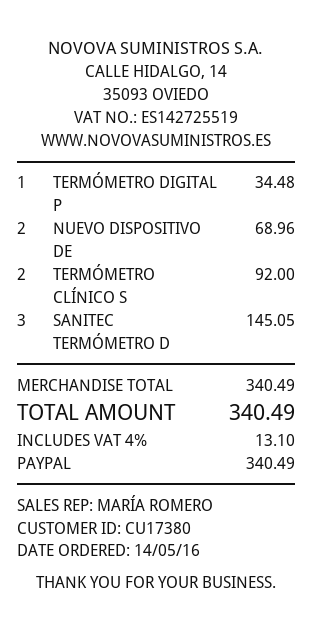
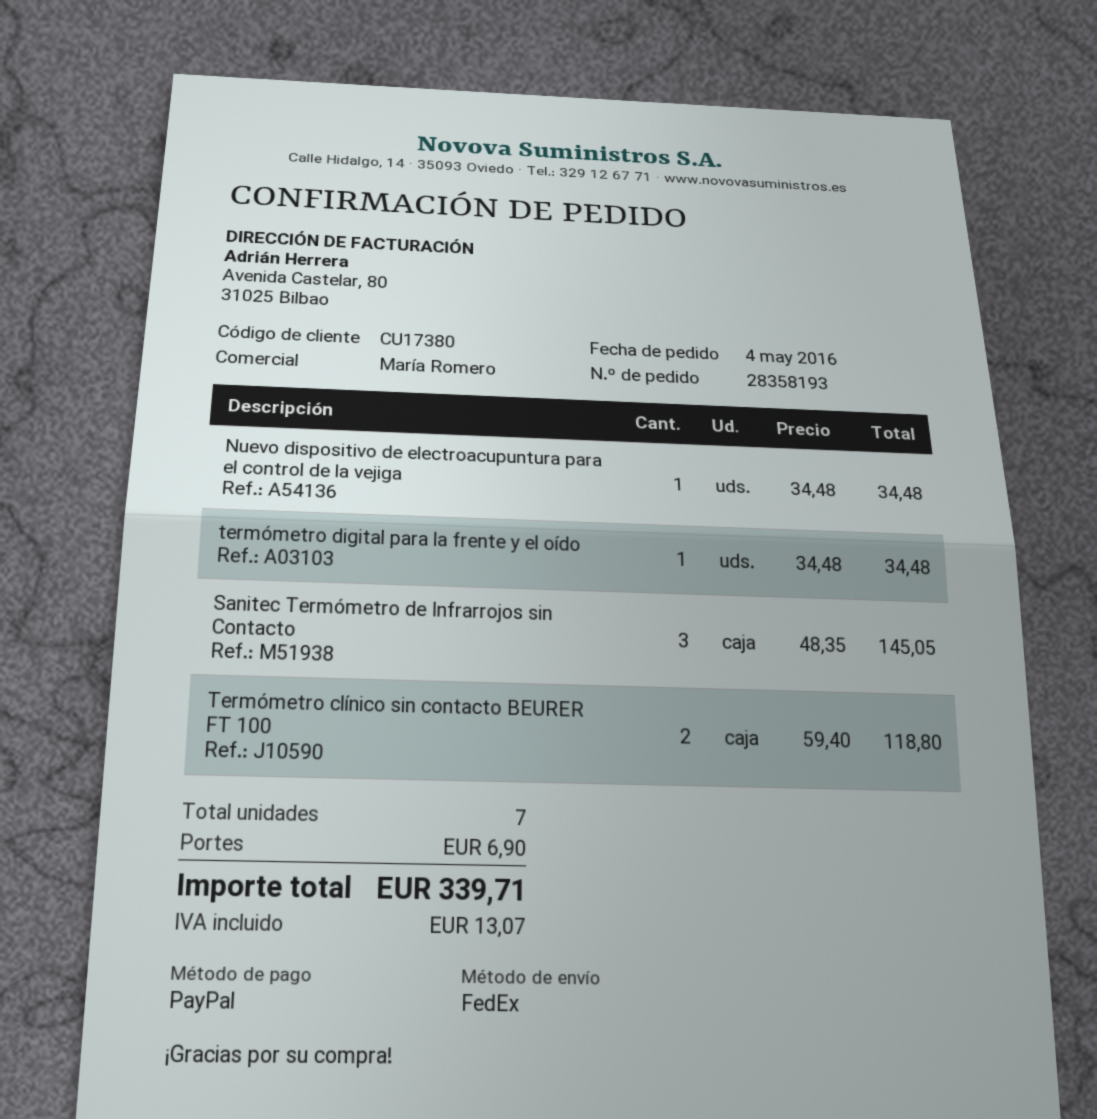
order date: 2016-05-14 -> 2016-05-04
NUEVO DISPOSITIVO DE: 2 for 68.96 -> 1 for 34.48
TERMÓMETRO CLÍNICO S: 2 for 92.00 -> 2 for 118.80
shipping: none -> 6.90
tax: 13.10 -> 13.07
total: 340.49 -> 339.71

